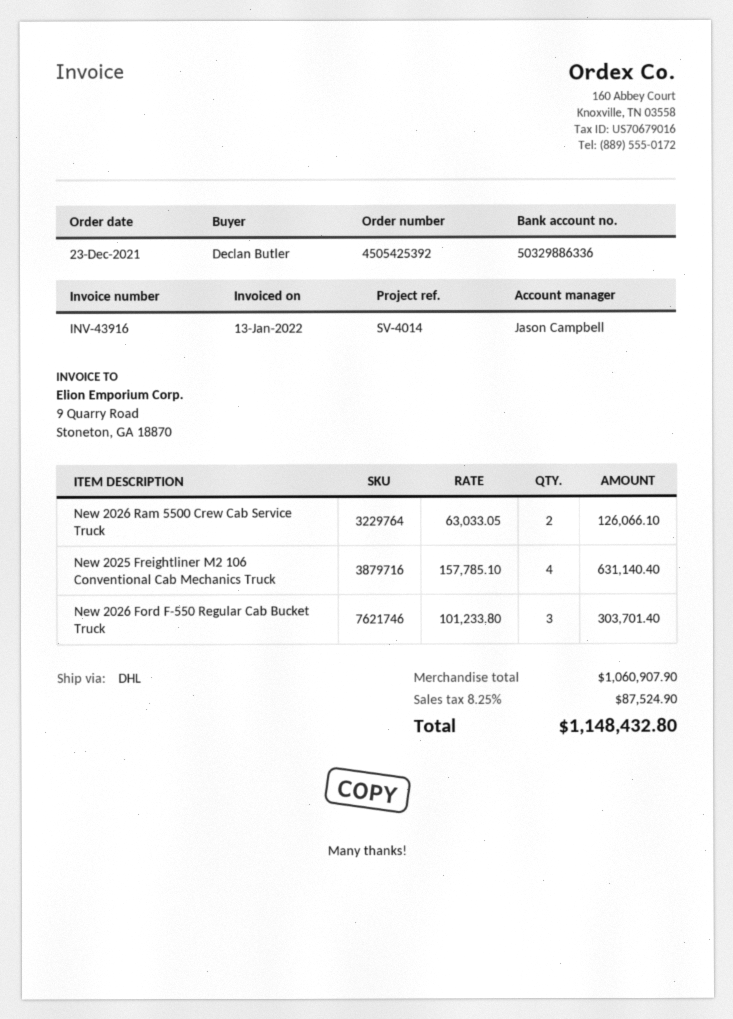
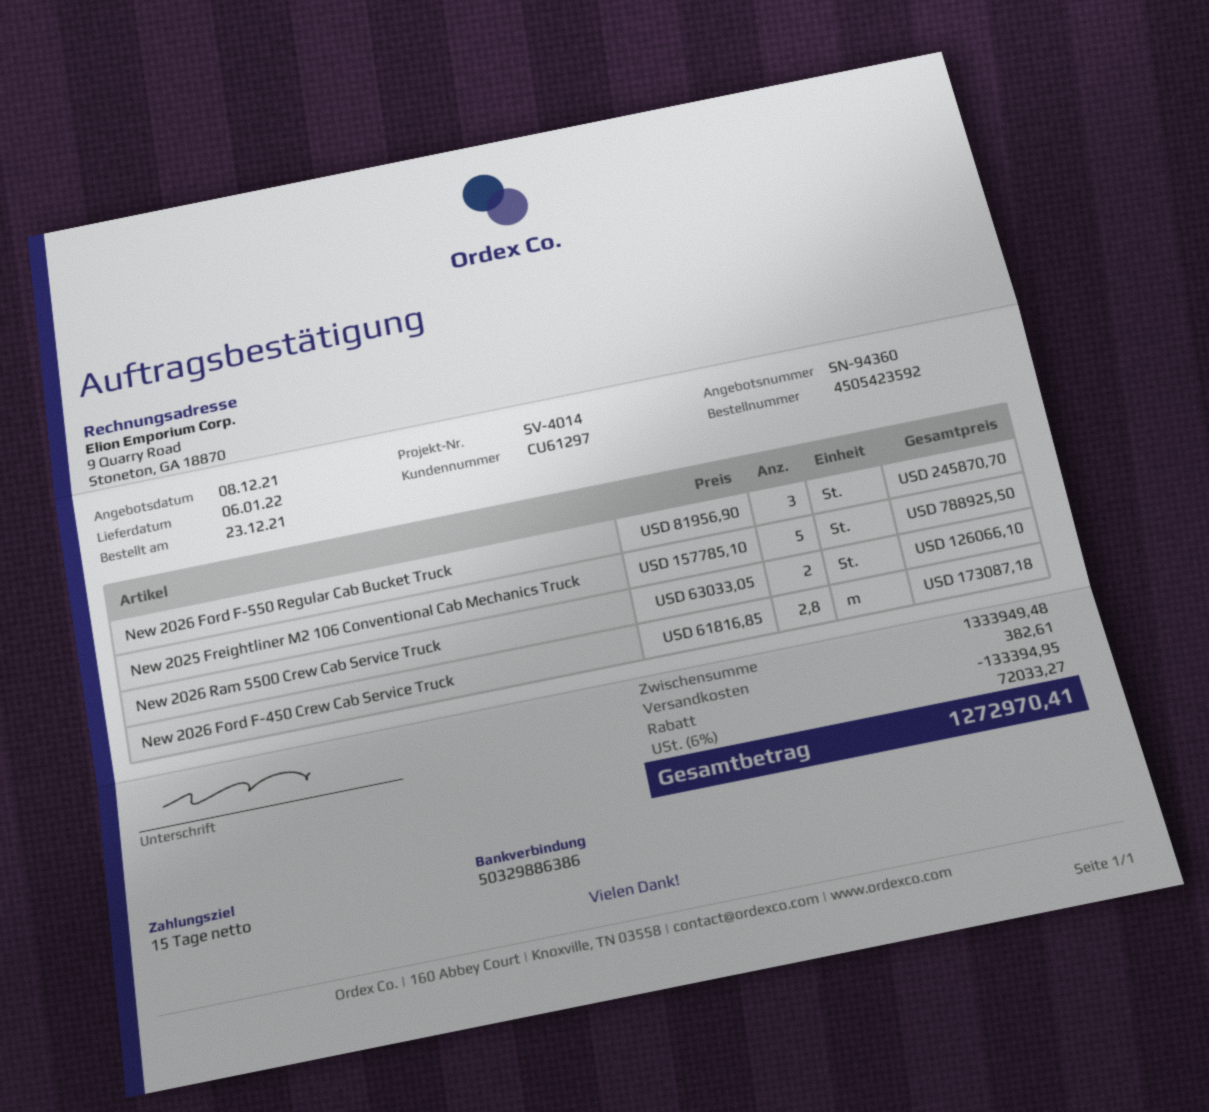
order number: 4505425392 -> 4505423592
bank account: 50329886336 -> 50329886386
New 2025 Freightliner M2 106 Conventional Cab Mechanics Truck: 4 x 157785.10 = 631140.40 -> 5 x 157785.10 = 788925.50
New 2026 Ford F-550 Regular Cab Bucket Truck: 3 x 101233.80 = 303701.40 -> 3 x 81956.90 = 245870.70
New 2026 Ford F-450 Crew Cab Service Truck: none -> 2.8 x 61816.85 = 173087.18
subtotal: 1060907.90 -> 1333949.48
discount: none -> 133394.95
shipping: none -> 382.61
tax: 8.25% = 87524.90 -> 6% = 72033.27
total: 1148432.80 -> 1272970.41

